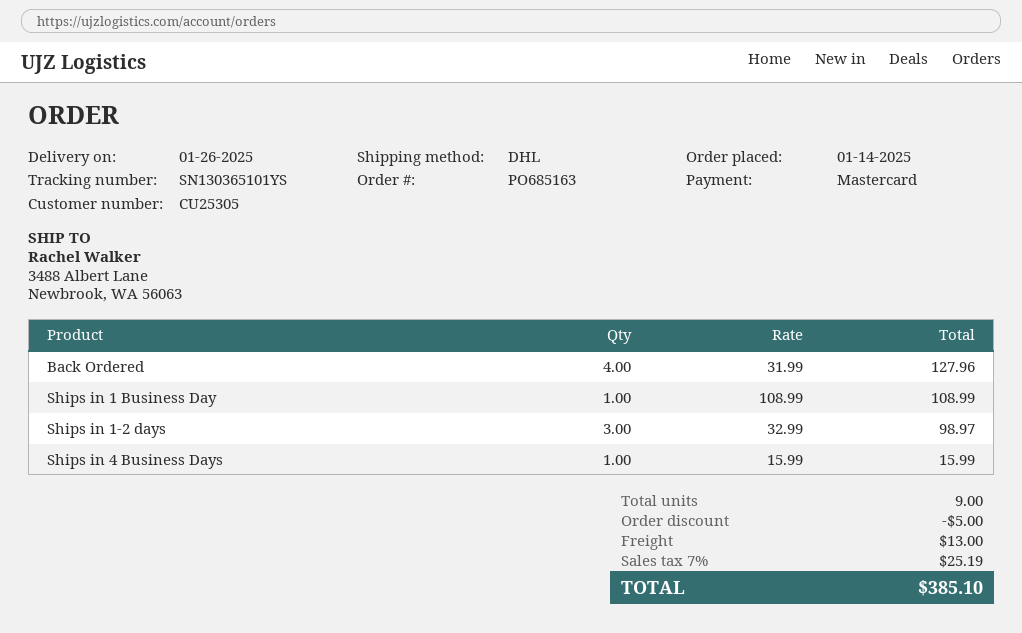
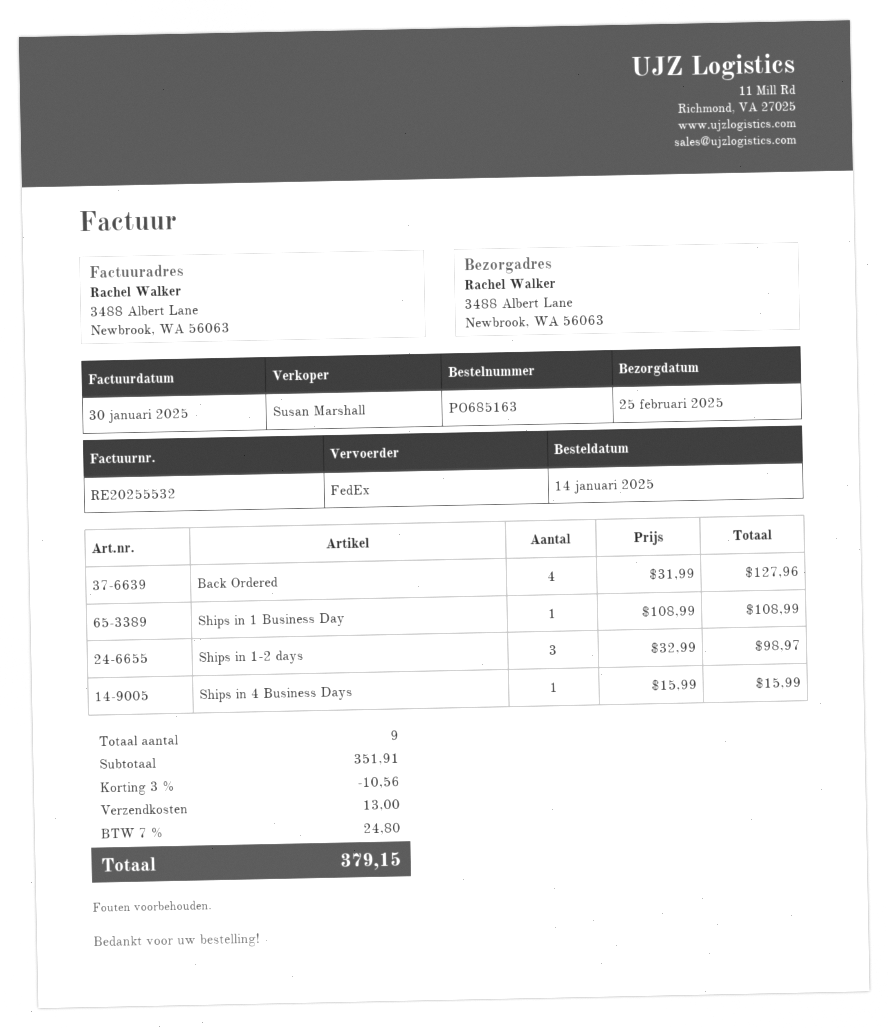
delivery date: 2025-01-26 -> 2025-02-25
shipping method: DHL -> FedEx
discount: 5.00 -> 10.56
tax: 7% = 25.19 -> 7% = 24.80
total: 385.10 -> 379.15

